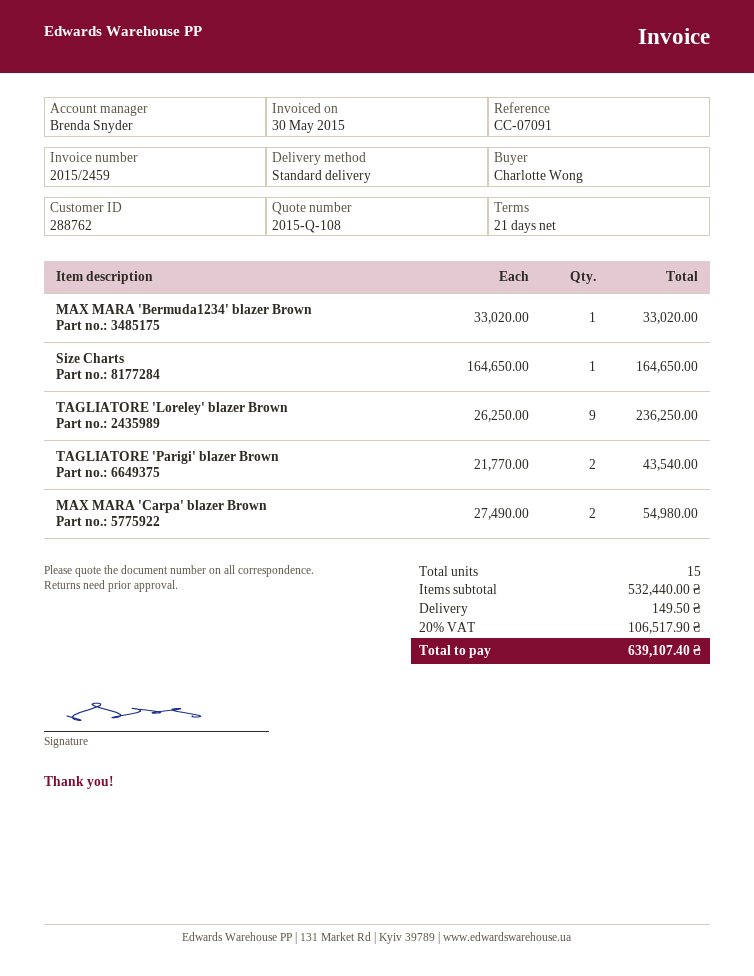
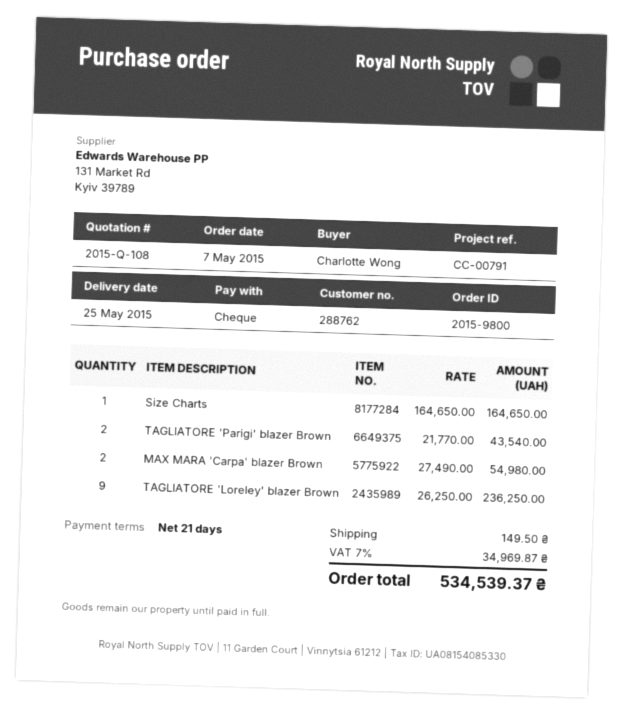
reference: CC-07091 -> CC-00791
MAX MARA 'Bermuda1234' blazer Brown: 1 x 33020.00 = 33020.00 -> none
tax: 20% = 106517.90 -> 7% = 34969.87
total: 639107.40 -> 534539.37

